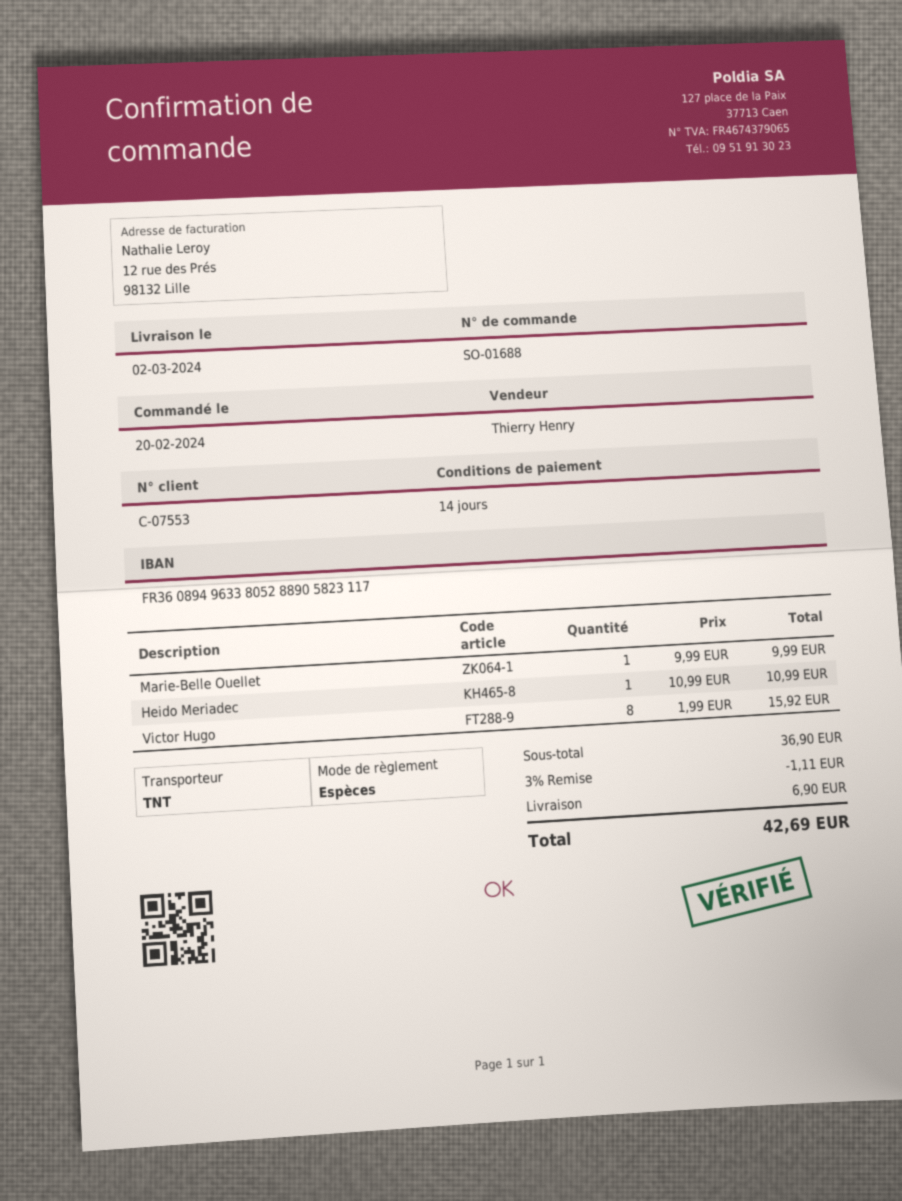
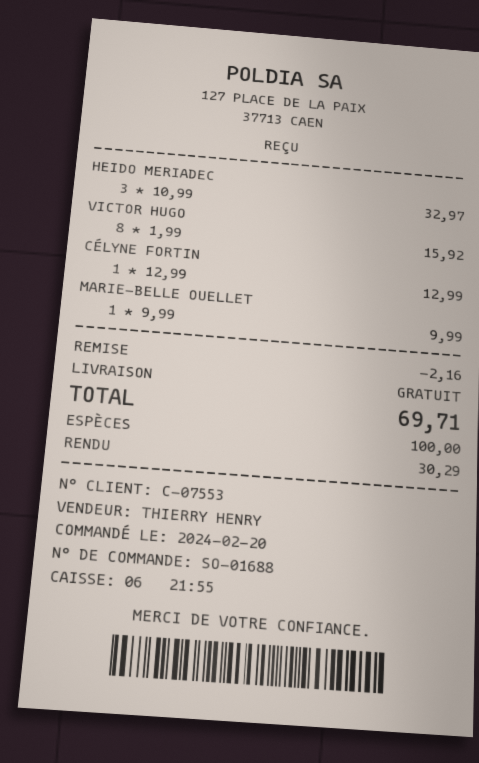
Heido Meriadec: 1 x 10.99 = 10.99 -> 3 x 10.99 = 32.97
CÉLYNE FORTIN: none -> 1 x 12.99 = 12.99
discount: 1.11 -> 2.16
shipping: 6.90 -> 0.00
total: 42.69 -> 69.71

